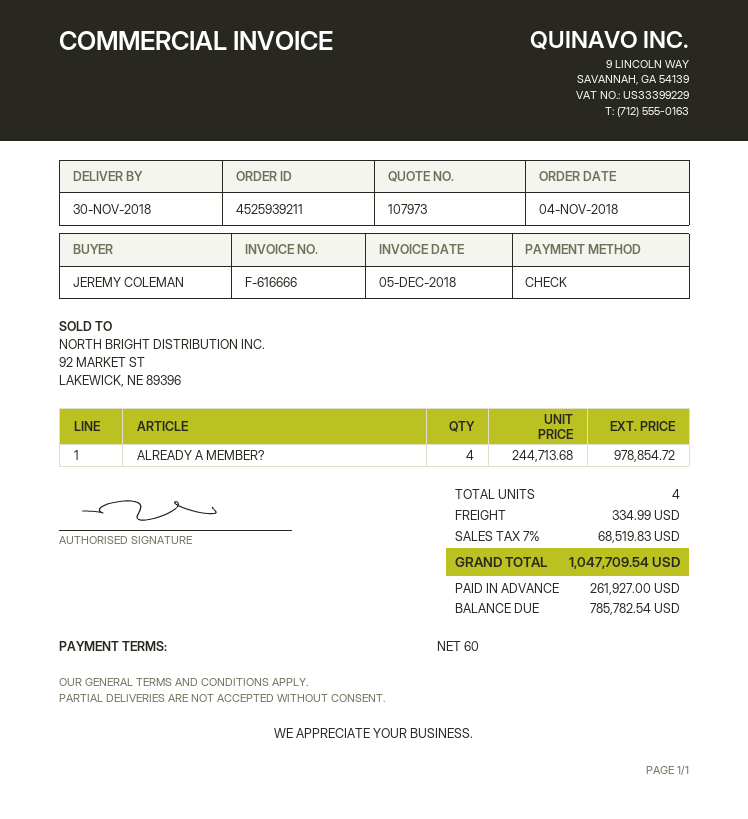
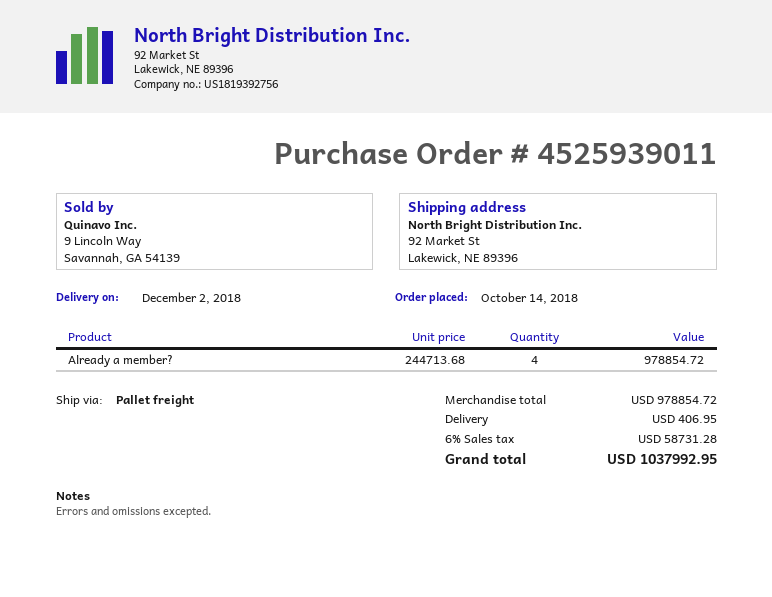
order number: 4525939211 -> 4525939011
order date: 2018-11-04 -> 2018-10-14
delivery date: 2018-11-30 -> 2018-12-02
shipping: 334.99 -> 406.95
tax: 7% = 68519.83 -> 6% = 58731.28
total: 1047709.54 -> 1037992.95

